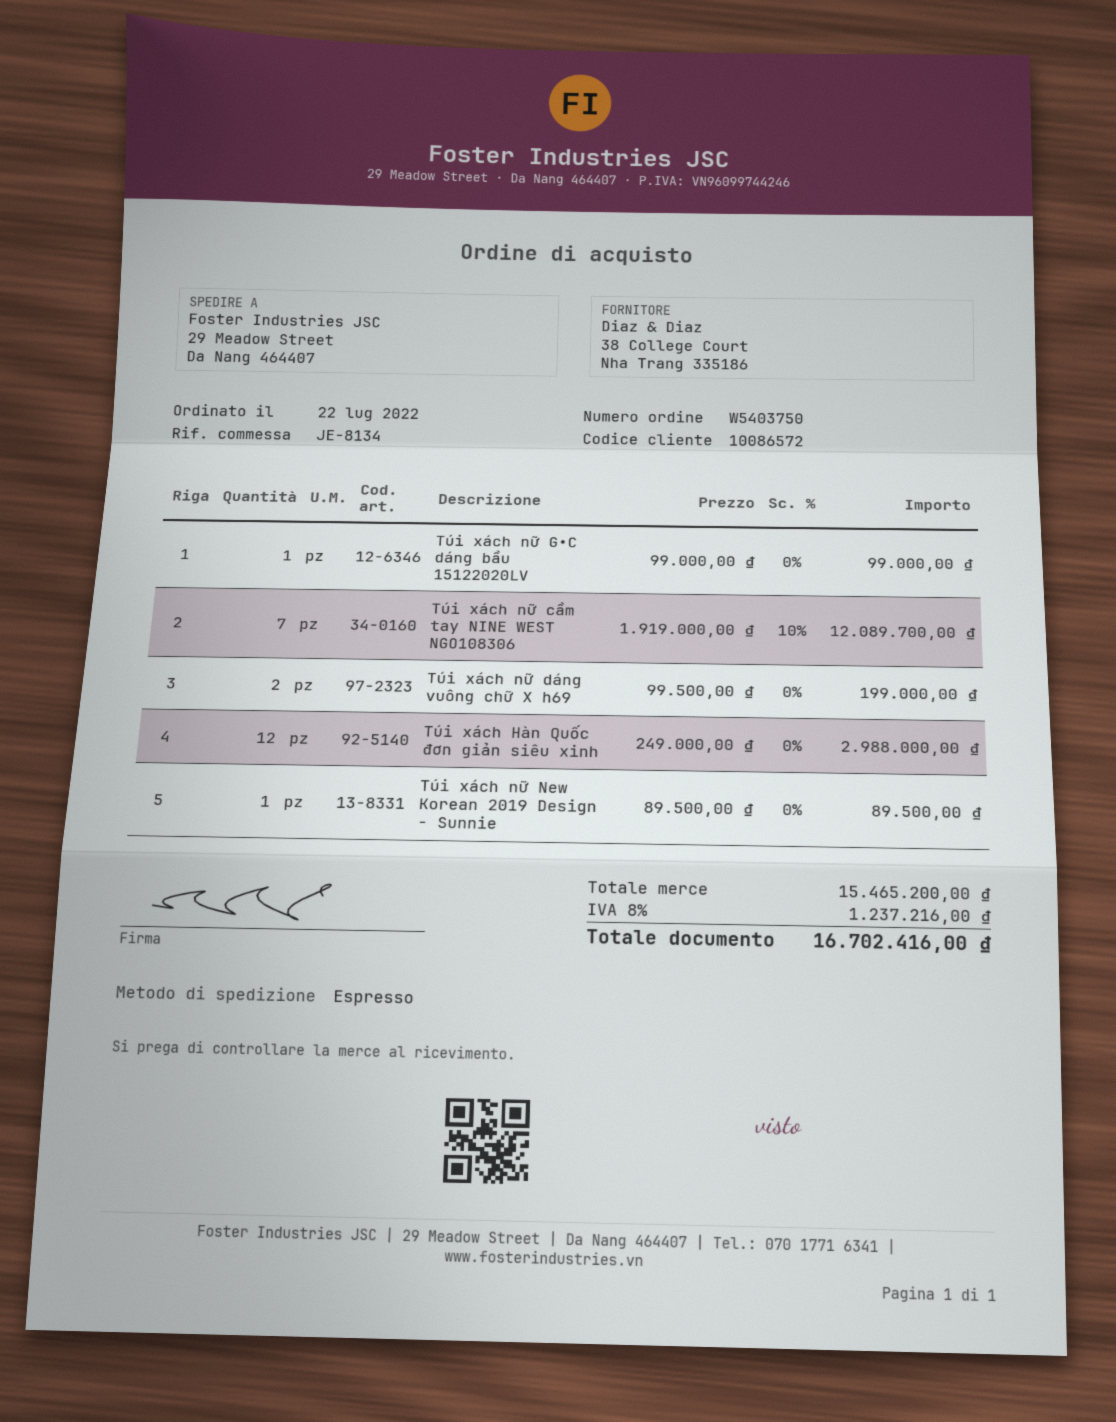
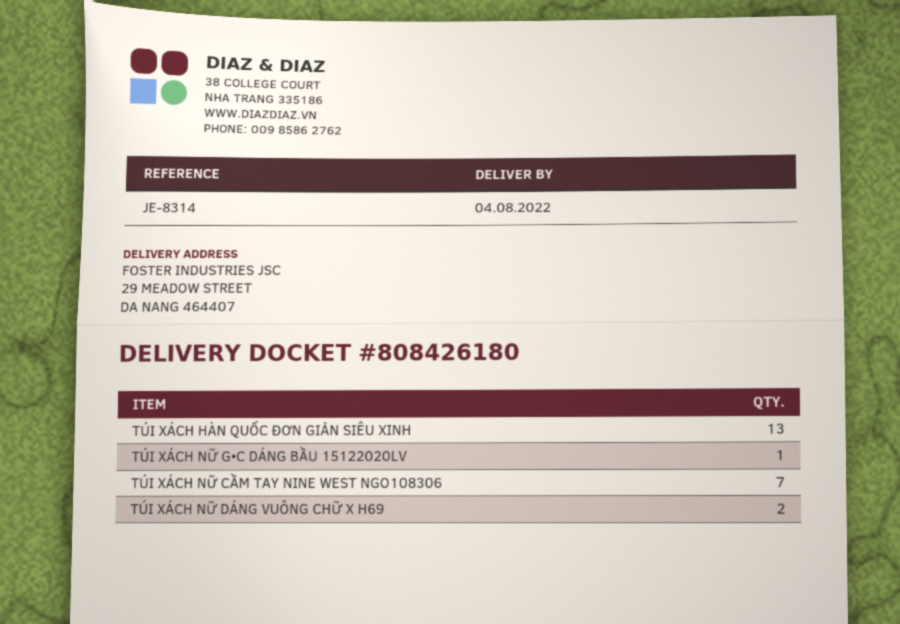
reference: JE-8134 -> JE-8314
Túi xách Hàn Quốc đơn giản siêu xinh: 12 -> 13
Túi xách nữ New Korean 2019 Design - Sunnie: 1 -> none

